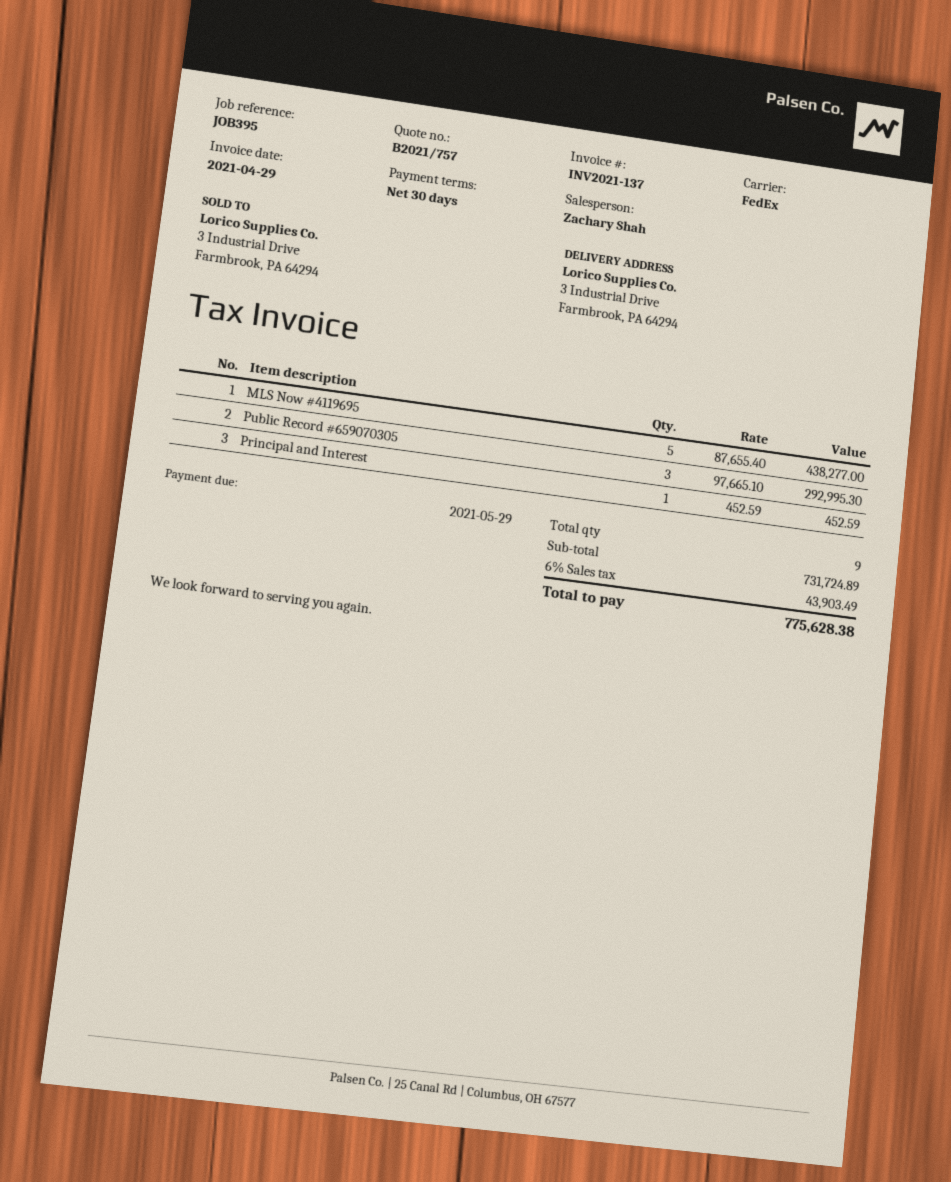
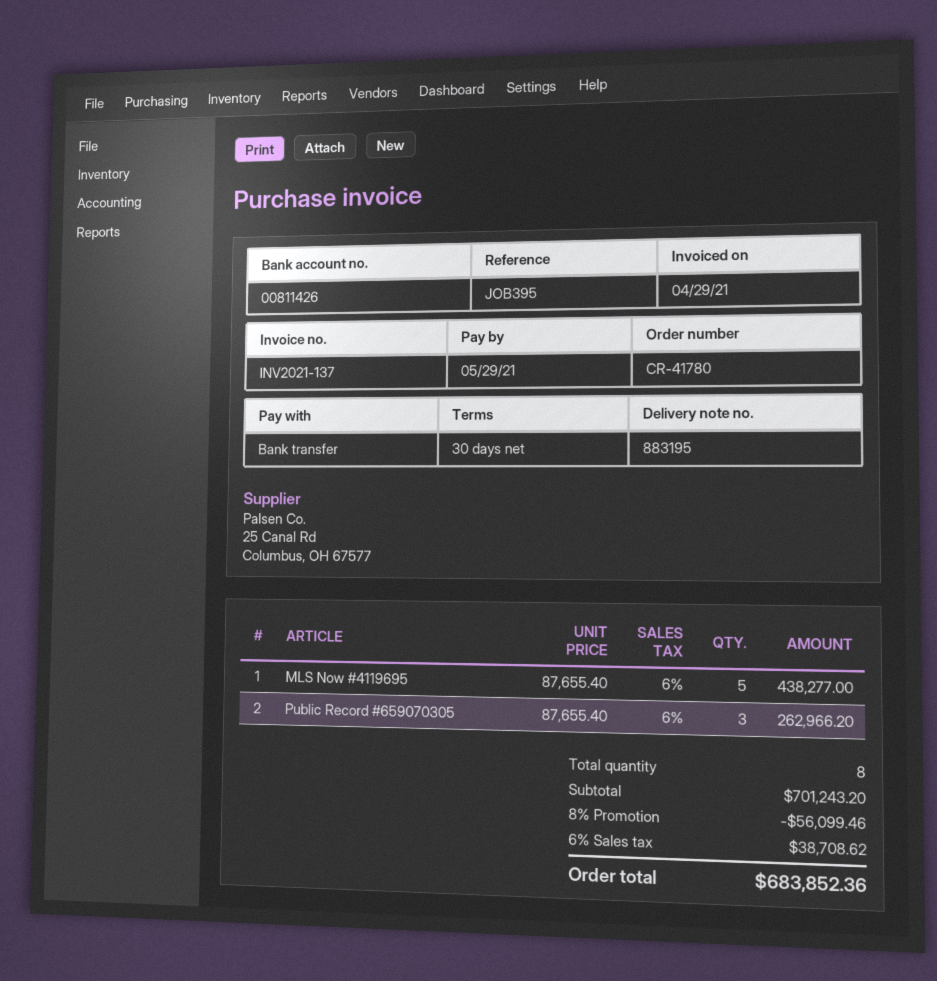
Public Record #659070305: 3 x 97665.10 = 292995.30 -> 3 x 87655.40 = 262966.20
Principal and Interest: 1 x 452.59 = 452.59 -> none
total quantity: 9 -> 8
subtotal: 731724.89 -> 701243.20
discount: none -> 8% = 56099.46
tax: 6% = 43903.49 -> 6% = 38708.62
total: 775628.38 -> 683852.36

